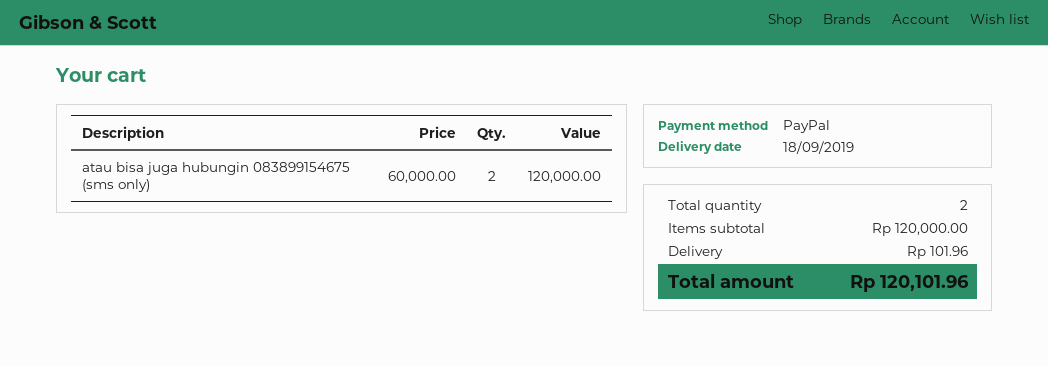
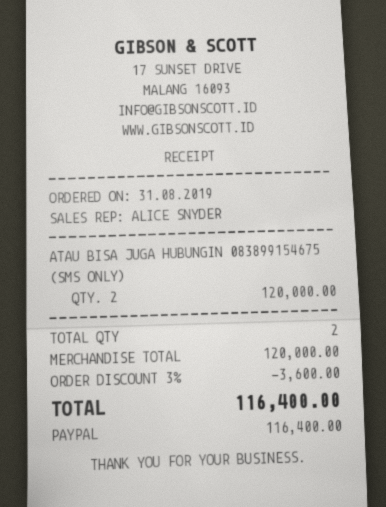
discount: none -> 3% = 3600.00
shipping: 101.96 -> none
total: 120101.96 -> 116400.00

